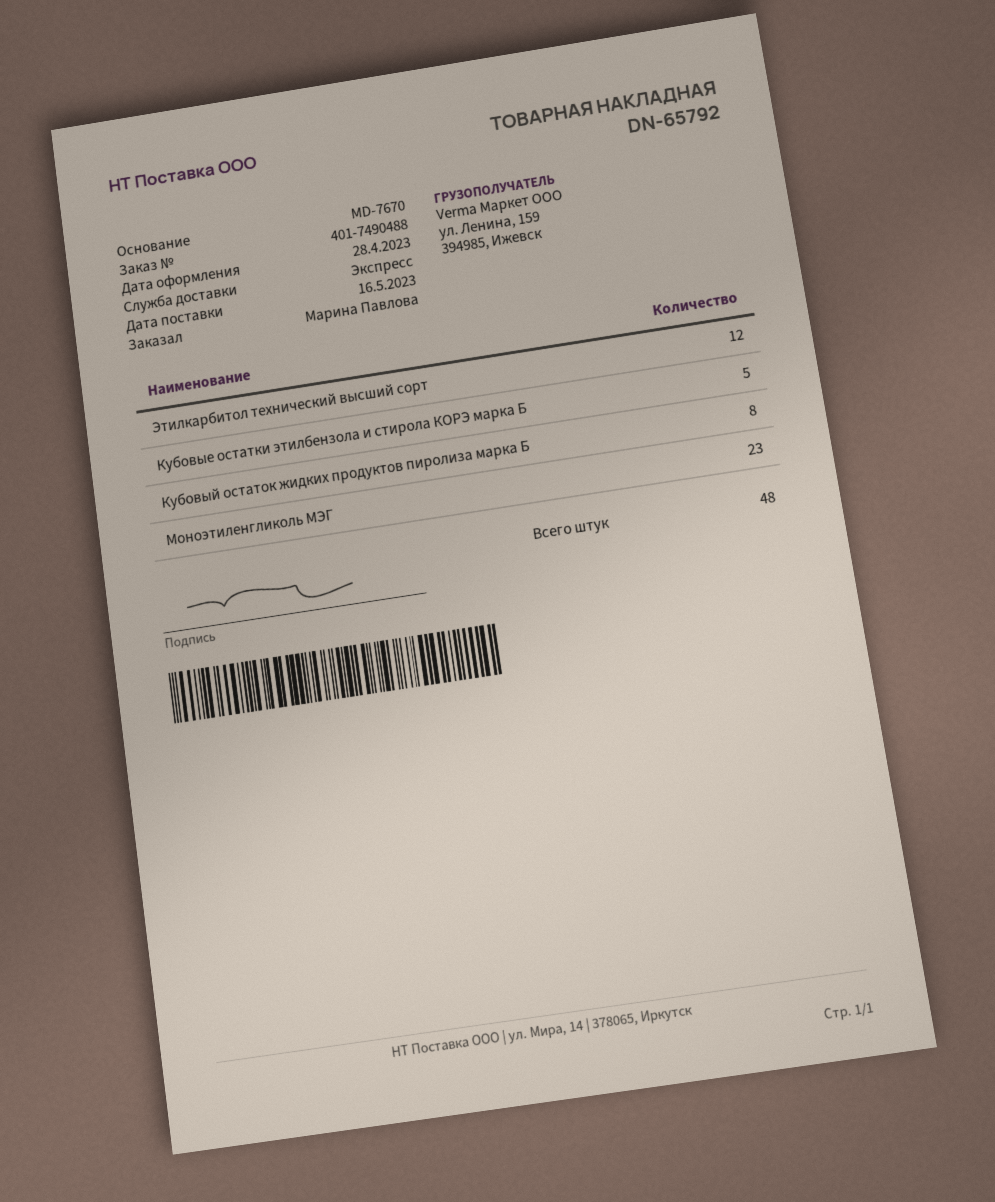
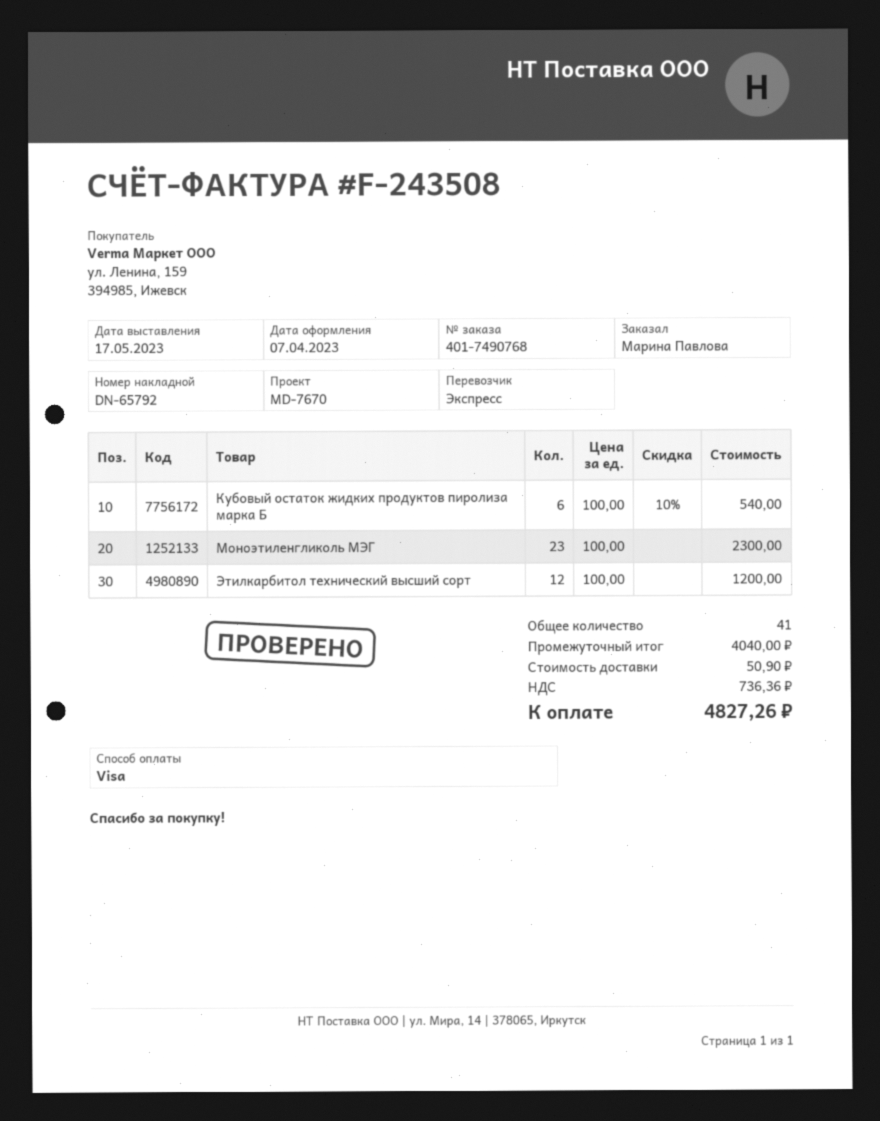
order number: 401-7490488 -> 401-7490768
order date: 2023-04-28 -> 2023-04-07
Кубовые остатки этилбензола и стирола КОРЭ марка Б: 5 -> none
Кубовый остаток жидких продуктов пиролиза марка Б: 8 -> 6
total quantity: 48 -> 41

